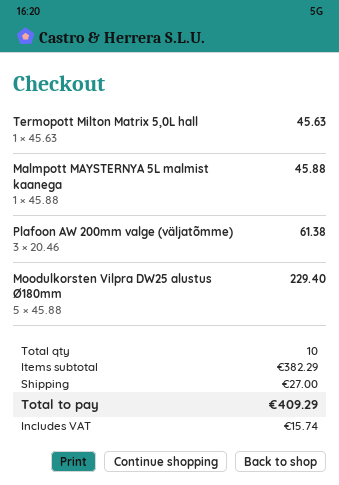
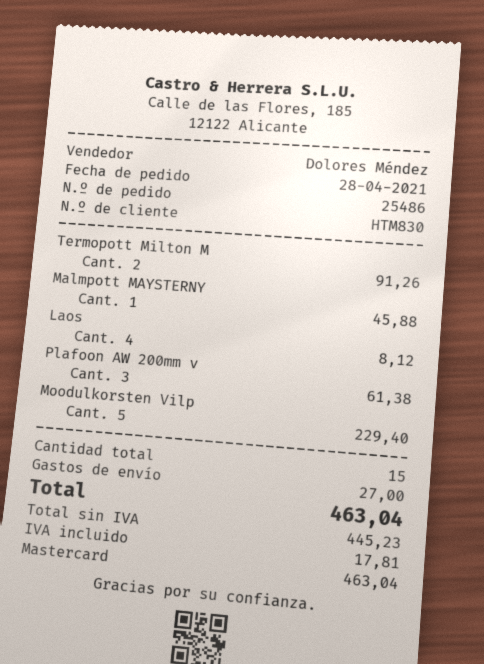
Termopott Milton Matrix 5,0L hall: 1 for 45.63 -> 2 for 91.26
Laos: none -> 4 for 8.12
total quantity: 10 -> 15
tax: 15.74 -> 17.81
total: 409.29 -> 463.04

